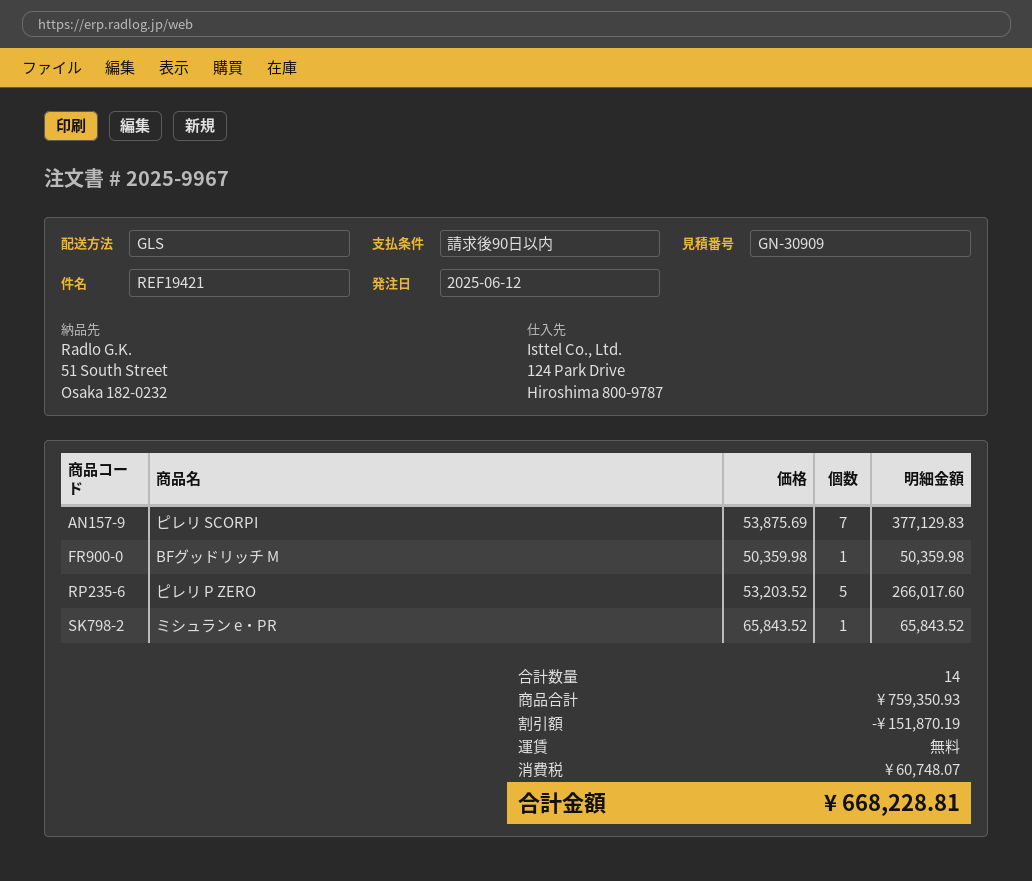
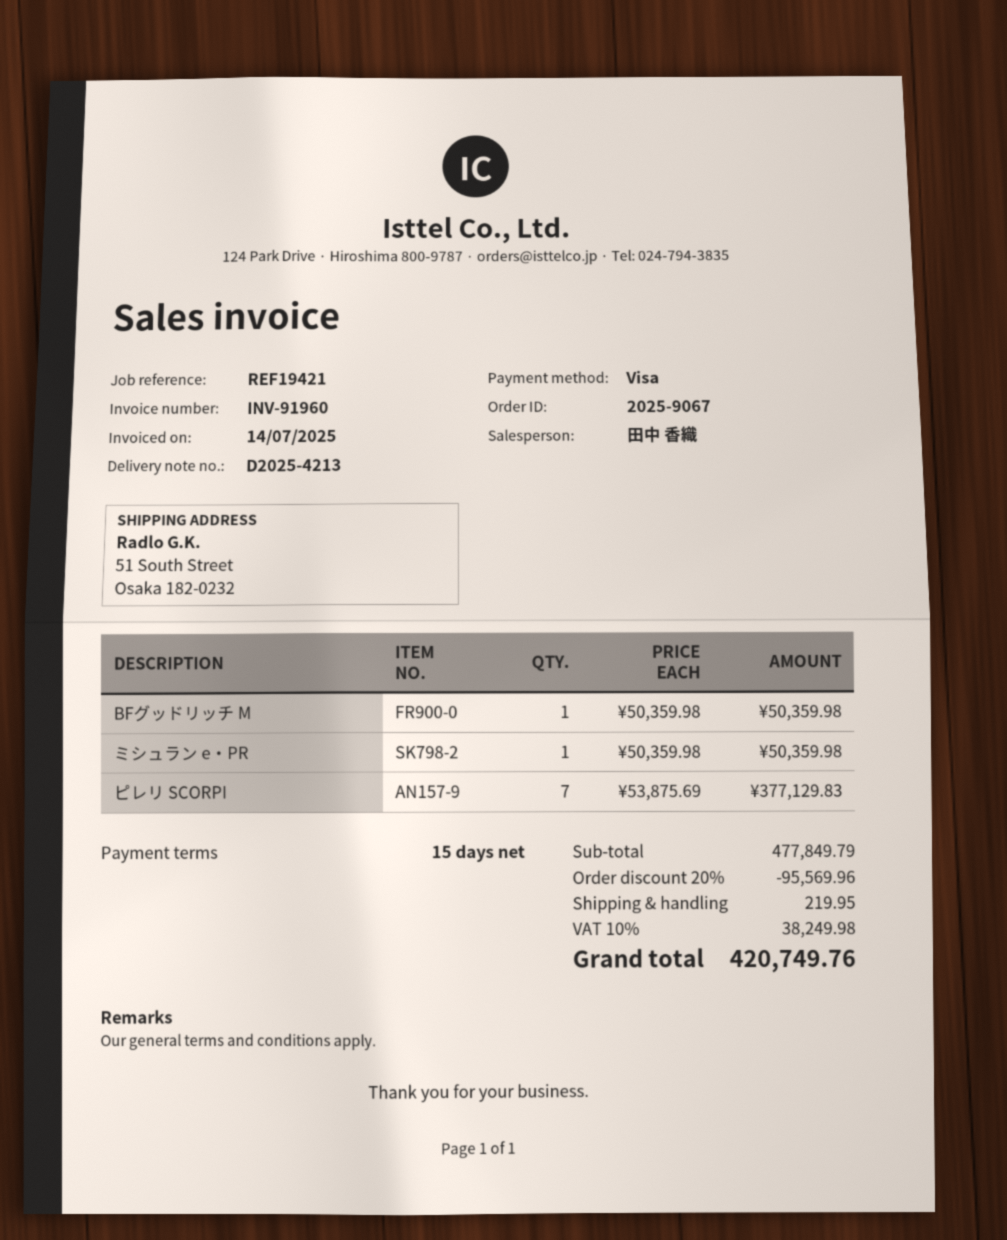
order number: 2025-9967 -> 2025-9067
payment terms: 90 days -> 15 days
ピレリ P ZERO: 5 x 53203.52 = 266017.60 -> none
ミシュラン e・PR: 1 x 65843.52 = 65843.52 -> 1 x 50359.98 = 50359.98
subtotal: 759350.93 -> 477849.79
discount: 151870.19 -> 95569.96
shipping: 0.00 -> 219.95
tax: 60748.07 -> 38249.98
total: 668228.81 -> 420749.76

